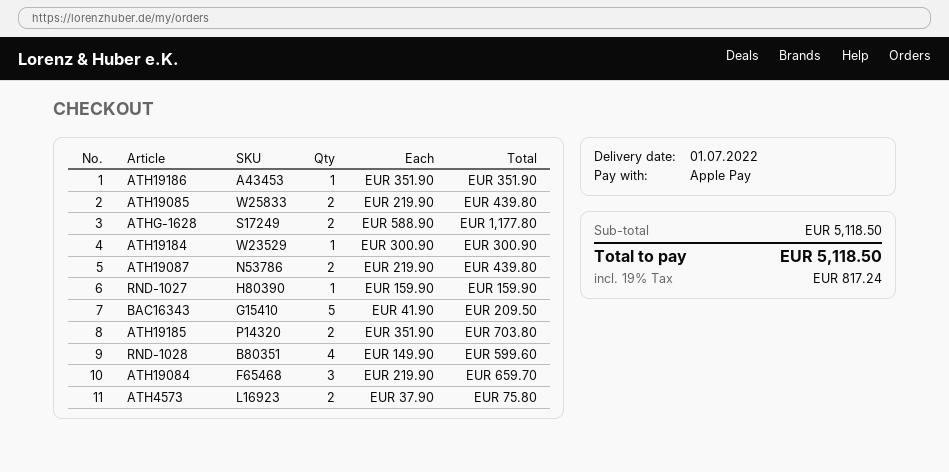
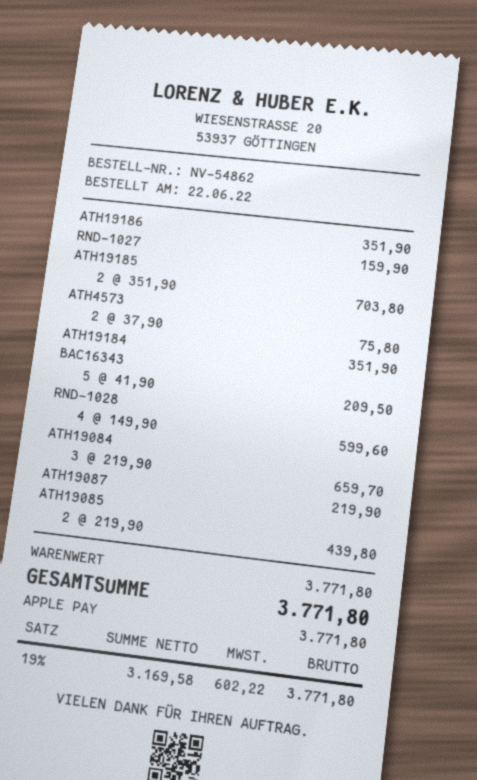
ATHG-1628: 2 x 588.90 = 1177.80 -> none
ATH19184: 1 x 300.90 = 300.90 -> 1 x 351.90 = 351.90
ATH19087: 2 x 219.90 = 439.80 -> 1 x 219.90 = 219.90
subtotal: 5118.50 -> 3771.80
tax: 19% = 817.24 -> 19% = 602.22
total: 5118.50 -> 3771.80

